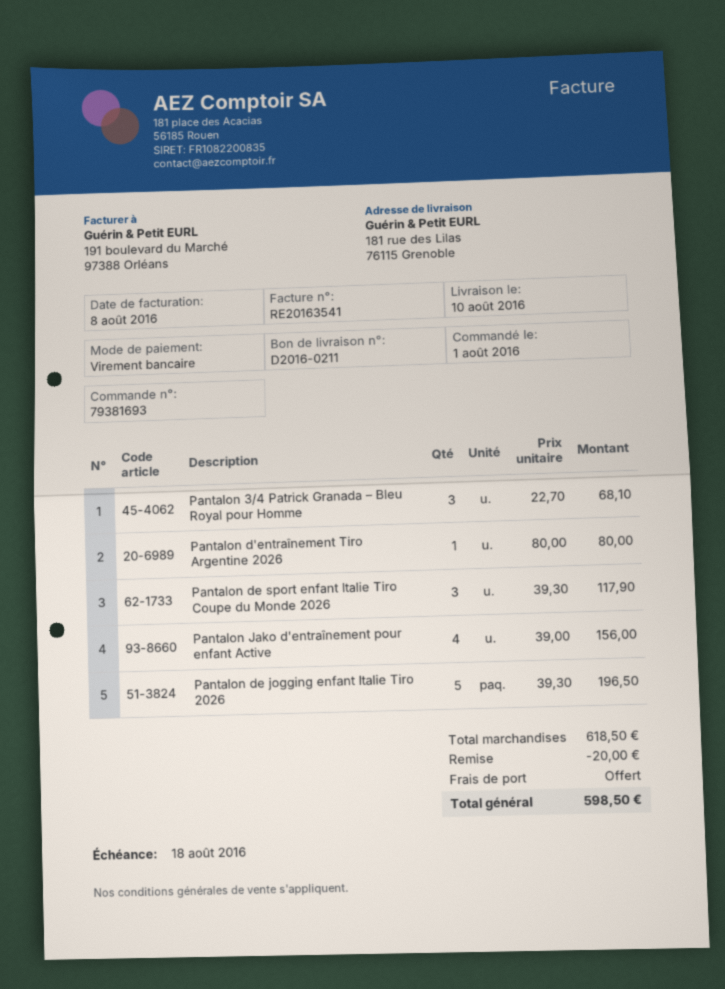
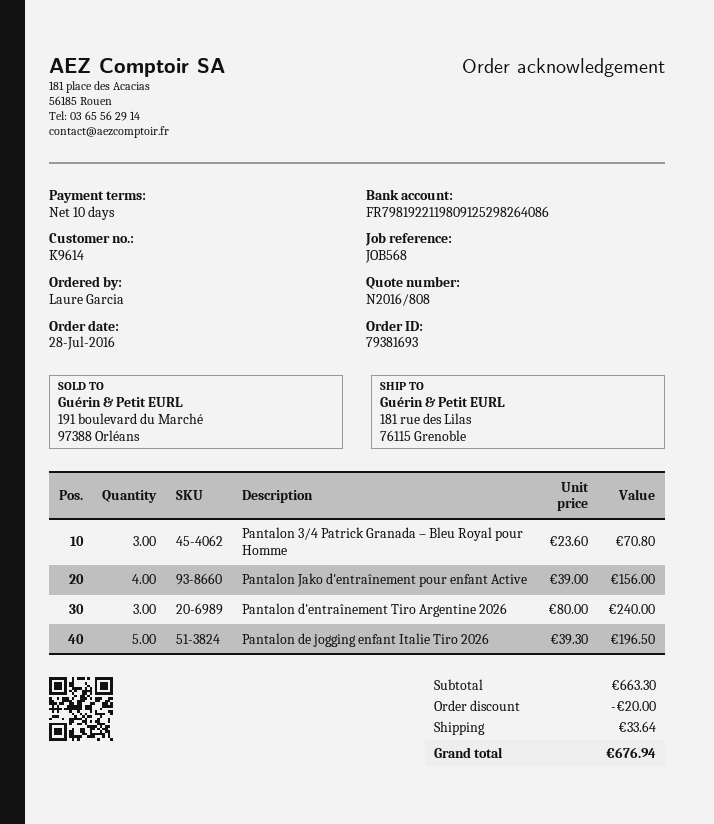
order date: 2016-08-01 -> 2016-07-28
Pantalon 3/4 Patrick Granada – Bleu Royal pour Homme: 3 x 22.70 = 68.10 -> 3 x 23.60 = 70.80
Pantalon d'entraînement Tiro Argentine 2026: 1 x 80.00 = 80.00 -> 3 x 80.00 = 240.00
Pantalon de sport enfant Italie Tiro Coupe du Monde 2026: 3 x 39.30 = 117.90 -> none
subtotal: 618.50 -> 663.30
shipping: 0.00 -> 33.64
total: 598.50 -> 676.94

